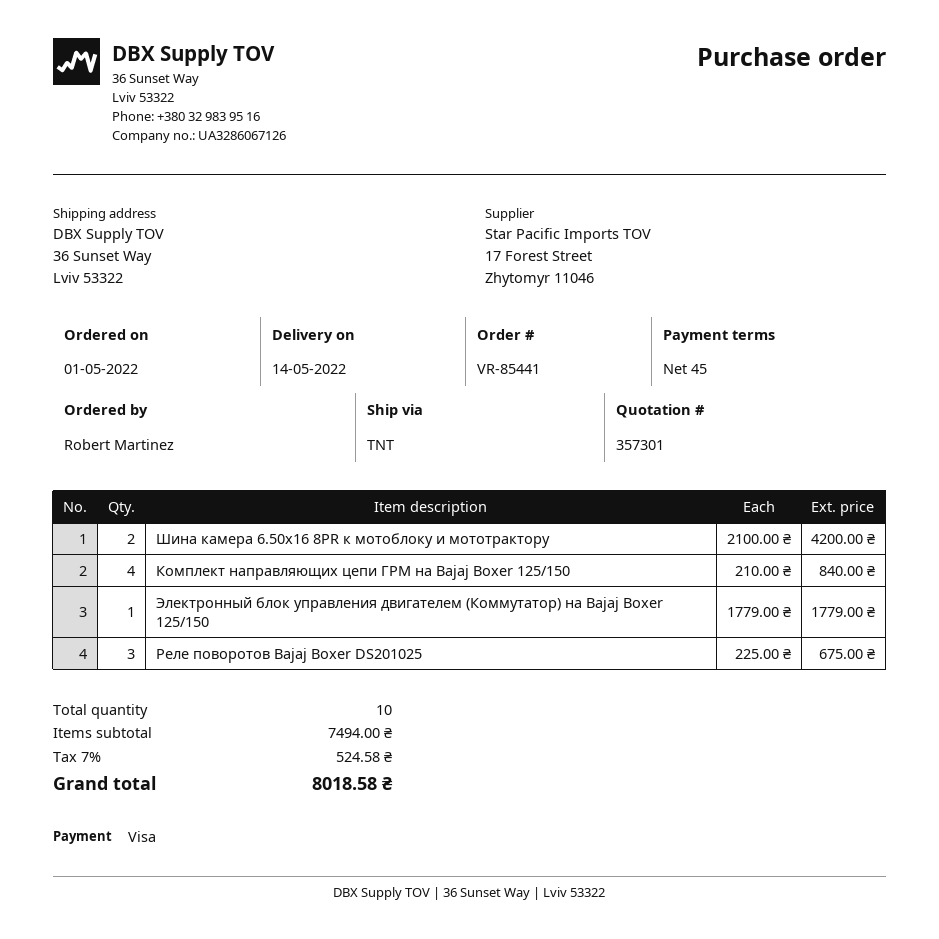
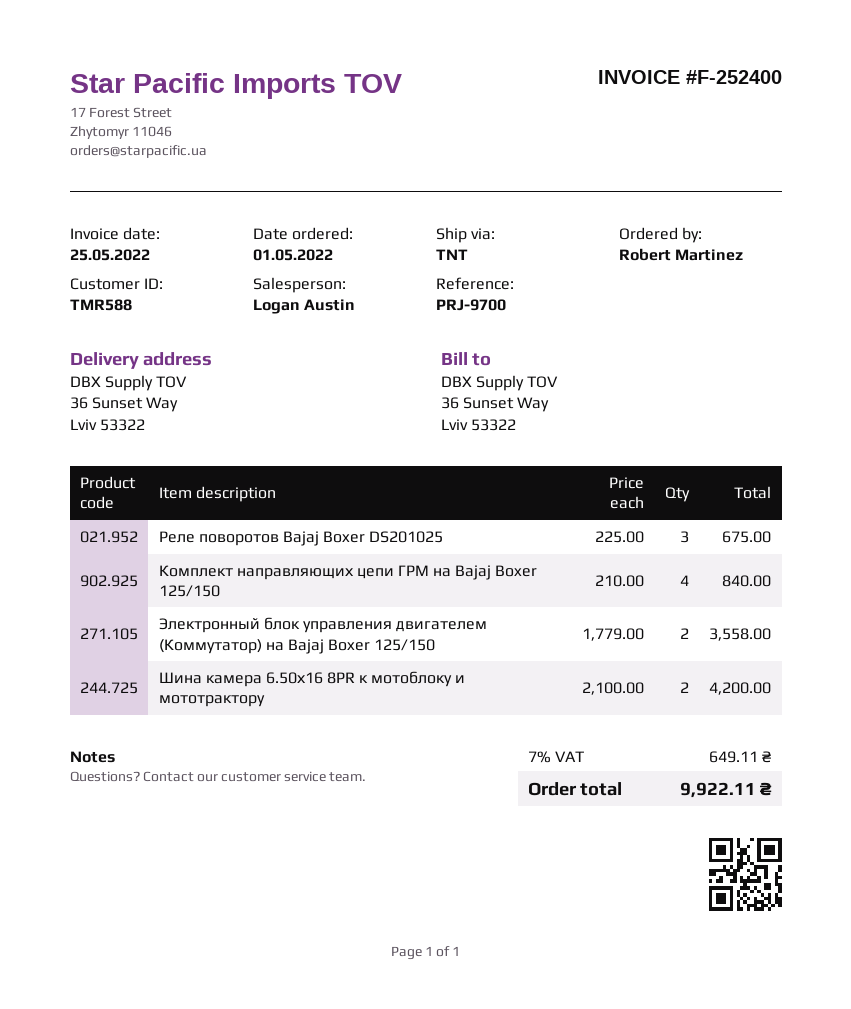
Электронный блок управления двигателем (Коммутатор) на Bajaj Boxer 125/150: 1 x 1779.00 = 1779.00 -> 2 x 1779.00 = 3558.00
tax: 7% = 524.58 -> 7% = 649.11
total: 8018.58 -> 9922.11

